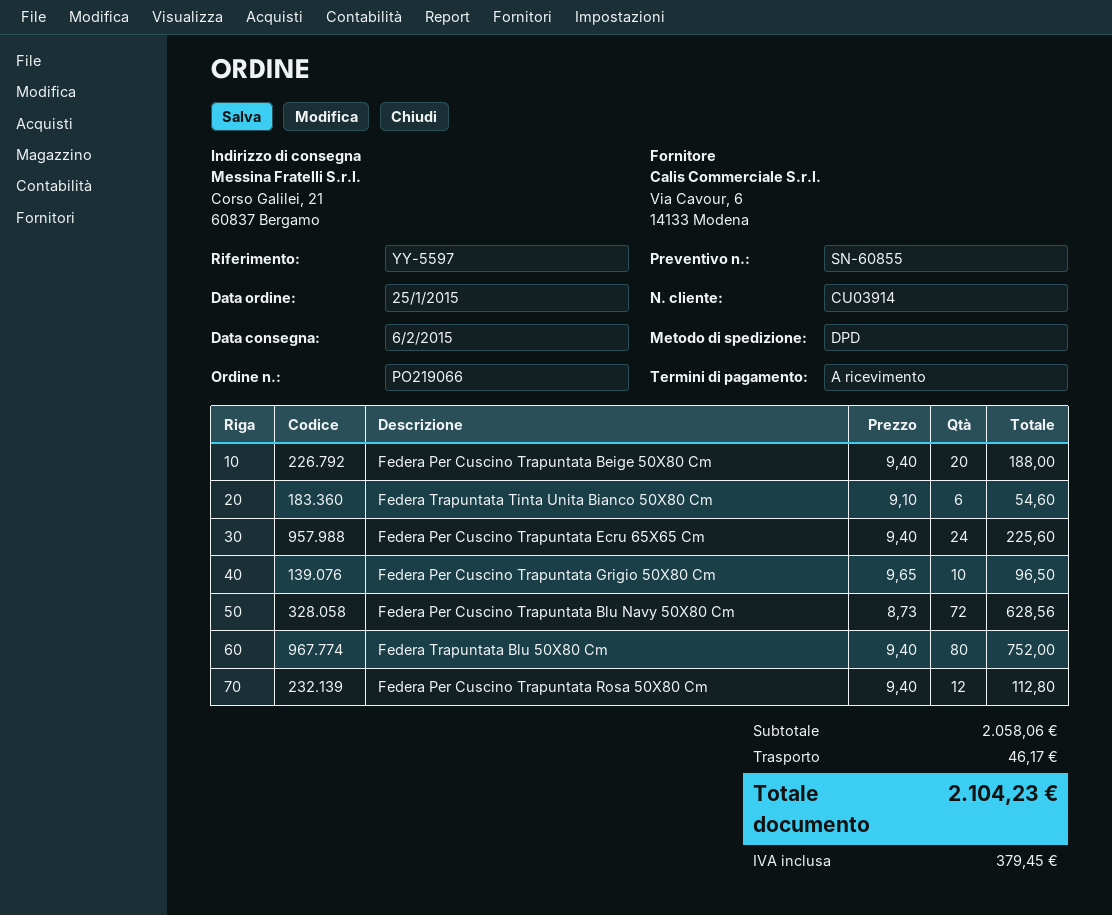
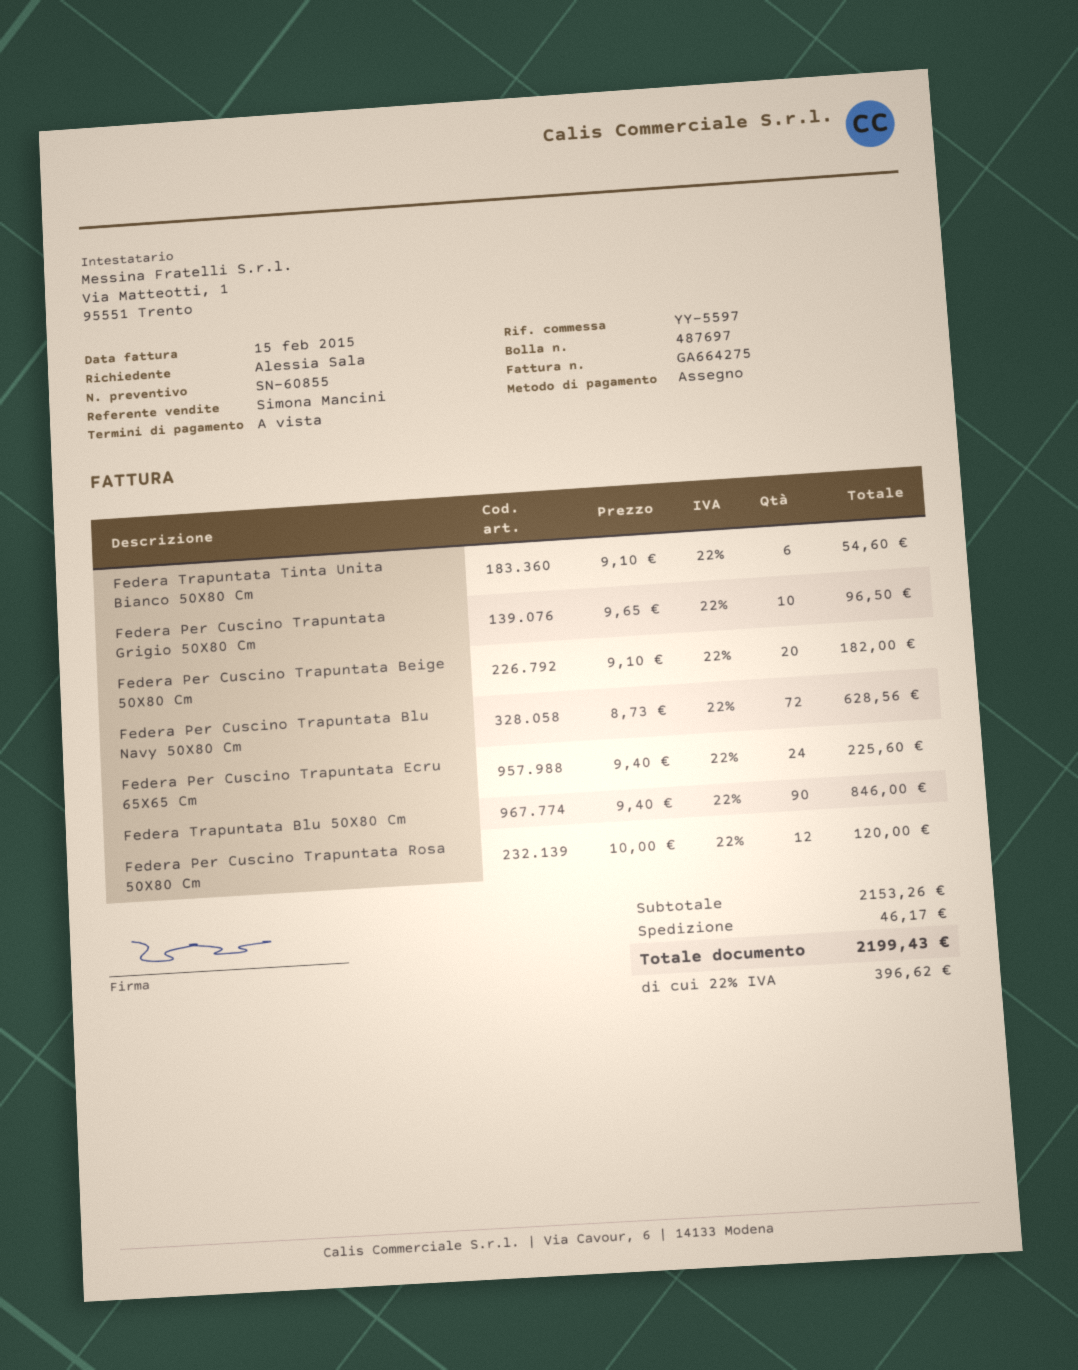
Federa Per Cuscino Trapuntata Beige 50X80 Cm: 20 x 9.40 = 188.00 -> 20 x 9.10 = 182.00
Federa Trapuntata Blu 50X80 Cm: 80 x 9.40 = 752.00 -> 90 x 9.40 = 846.00
Federa Per Cuscino Trapuntata Rosa 50X80 Cm: 12 x 9.40 = 112.80 -> 12 x 10.00 = 120.00
subtotal: 2058.06 -> 2153.26
tax: 379.45 -> 396.62
total: 2104.23 -> 2199.43

